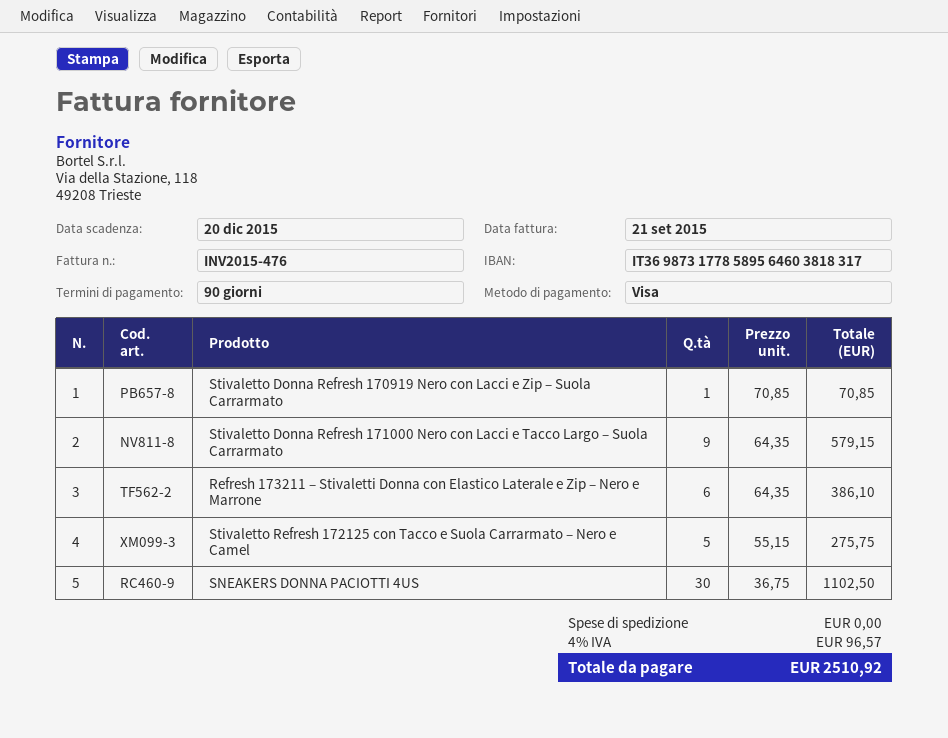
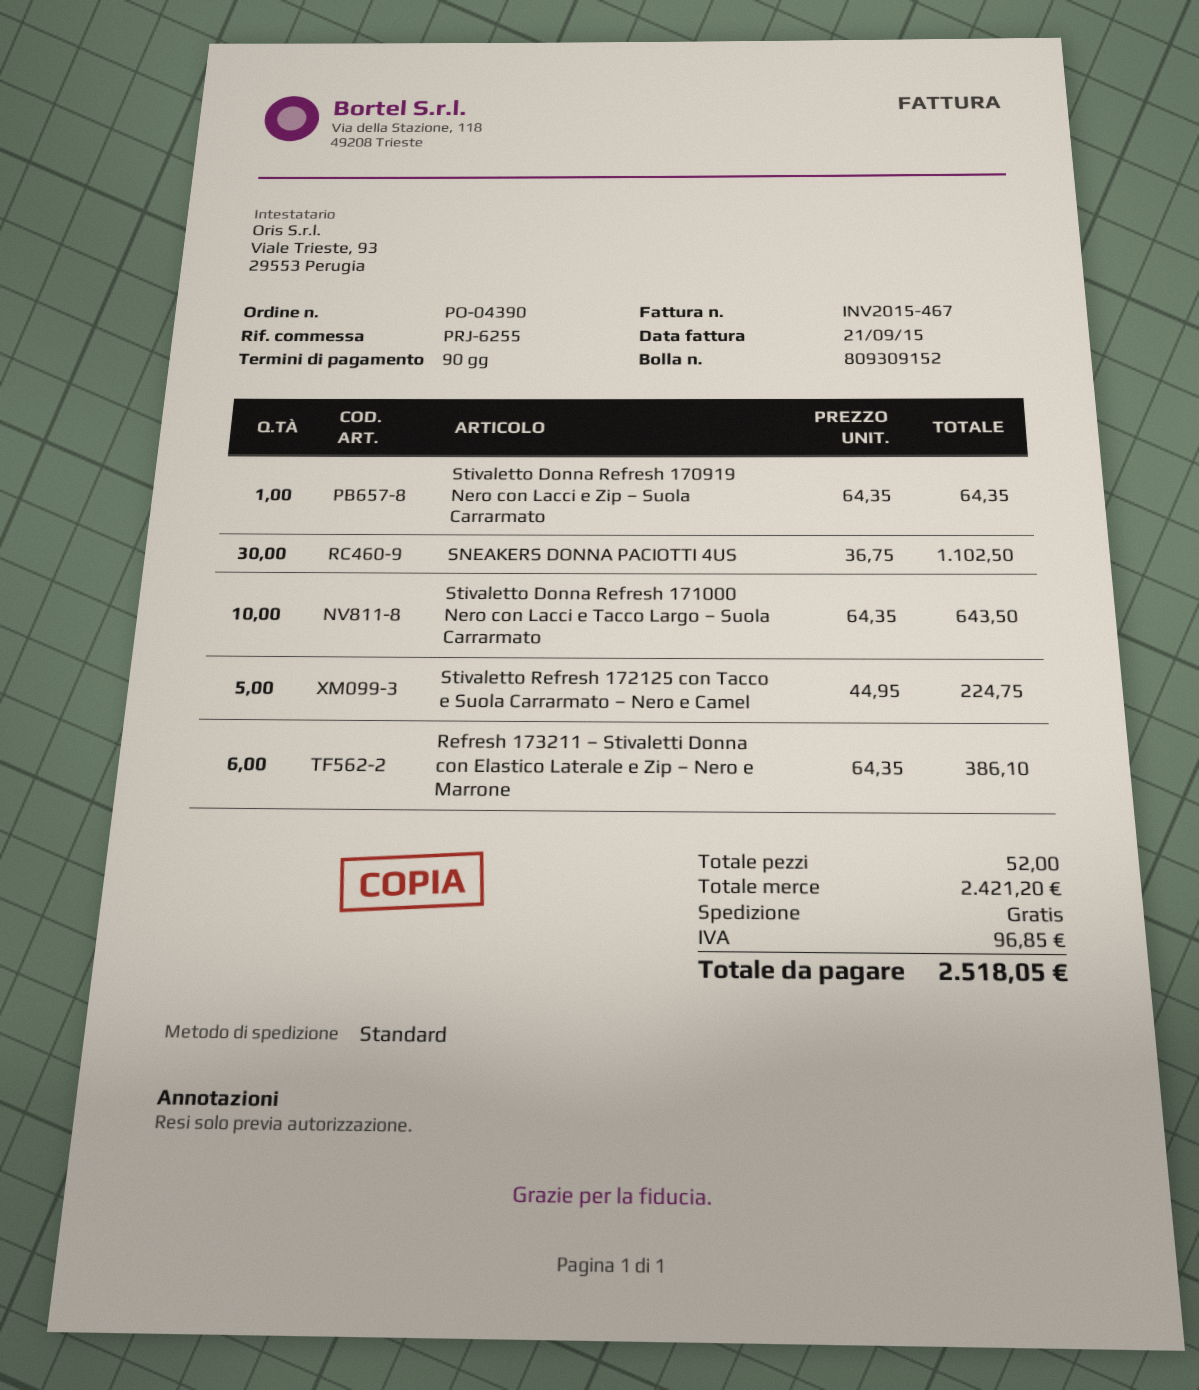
invoice number: INV2015-476 -> INV2015-467
Stivaletto Donna Refresh 170919 Nero con Lacci e Zip – Suola Carrarmato: 1 x 70.85 = 70.85 -> 1 x 64.35 = 64.35
Stivaletto Donna Refresh 171000 Nero con Lacci e Tacco Largo – Suola Carrarmato: 9 x 64.35 = 579.15 -> 10 x 64.35 = 643.50
Stivaletto Refresh 172125 con Tacco e Suola Carrarmato – Nero e Camel: 5 x 55.15 = 275.75 -> 5 x 44.95 = 224.75
tax: 96.57 -> 96.85
total: 2510.92 -> 2518.05

